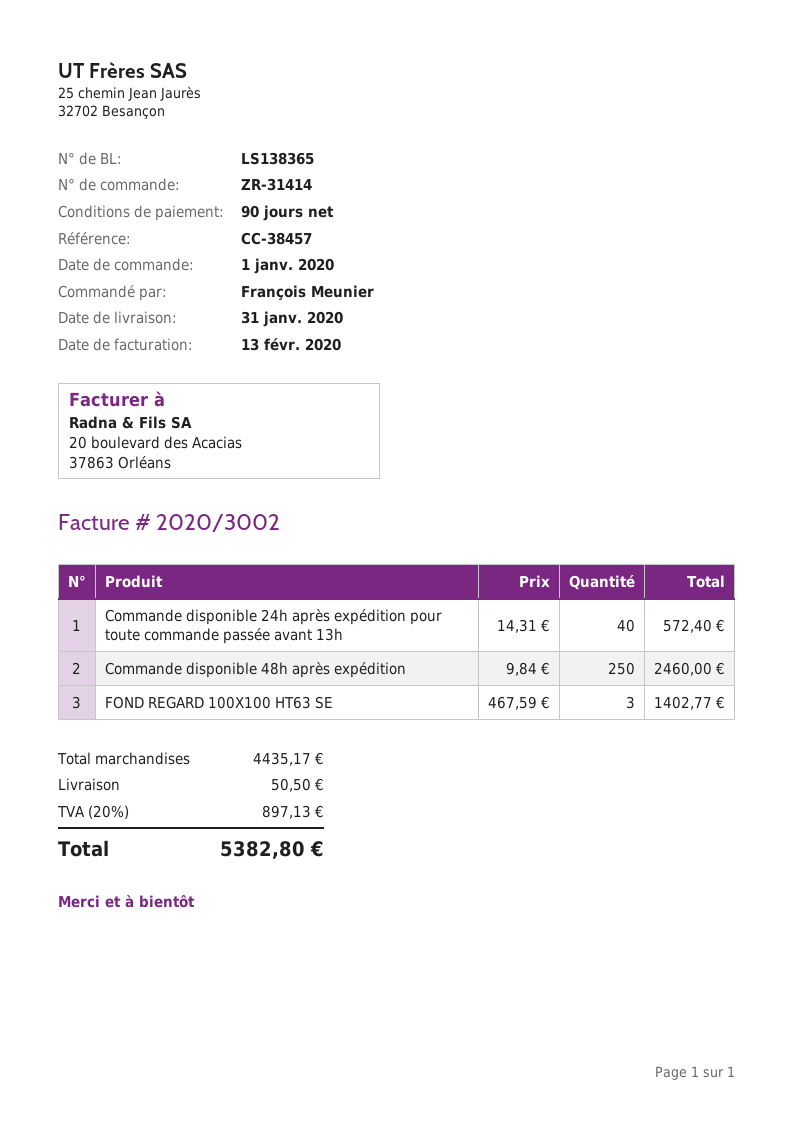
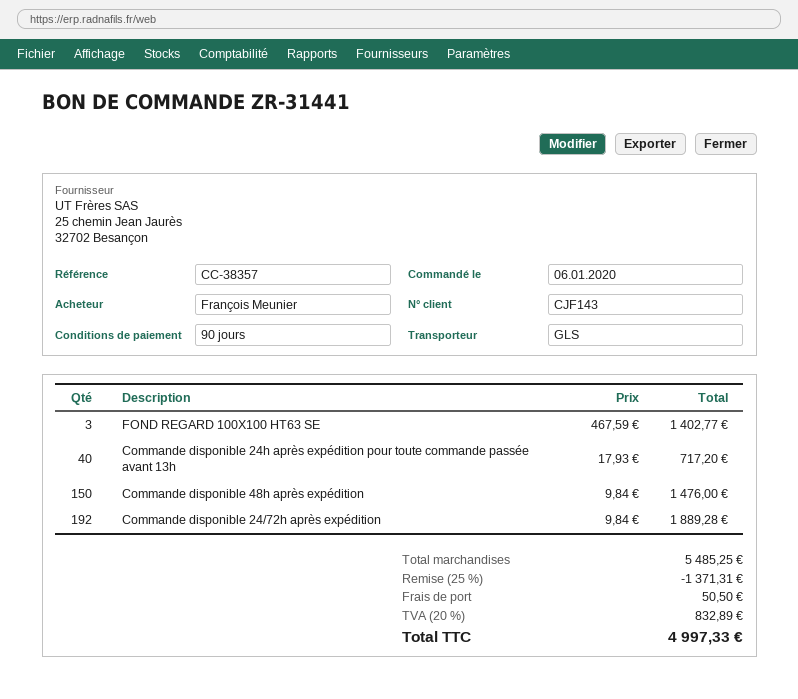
order number: ZR-31414 -> ZR-31441
order date: 2020-01-01 -> 2020-01-06
reference: CC-38457 -> CC-38357
Commande disponible 24h après expédition pour toute commande passée avant 13h: 40 x 14.31 = 572.40 -> 40 x 17.93 = 717.20
Commande disponible 48h après expédition: 250 x 9.84 = 2460.00 -> 150 x 9.84 = 1476.00
Commande disponible 24/72h après expédition: none -> 192 x 9.84 = 1889.28
subtotal: 4435.17 -> 5485.25
discount: none -> 25% = 1371.31
tax: 20% = 897.13 -> 20% = 832.89
total: 5382.80 -> 4997.33

